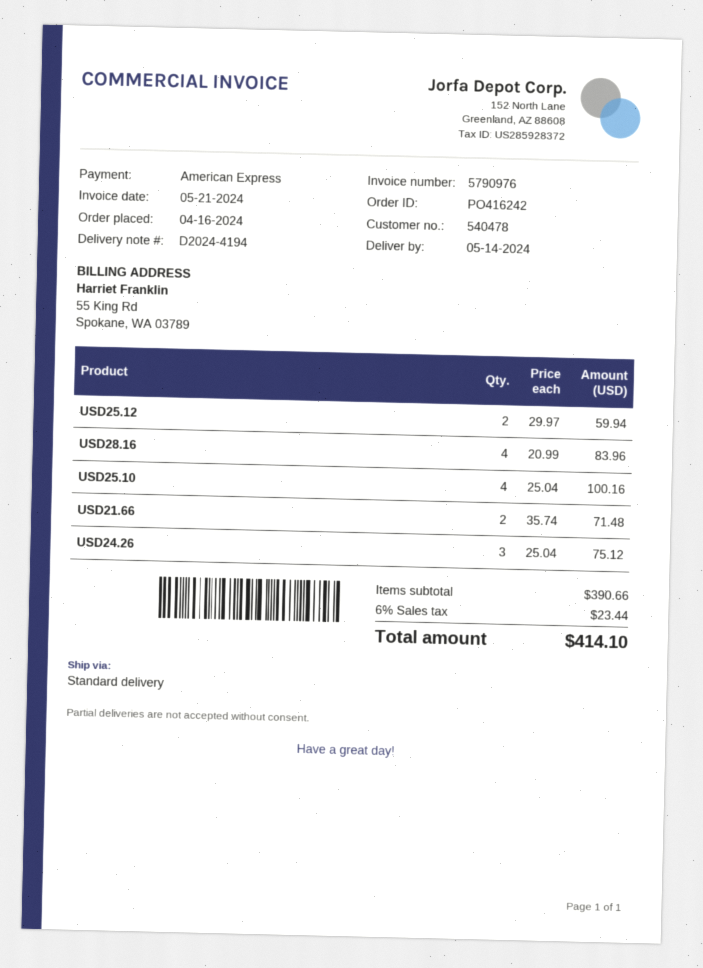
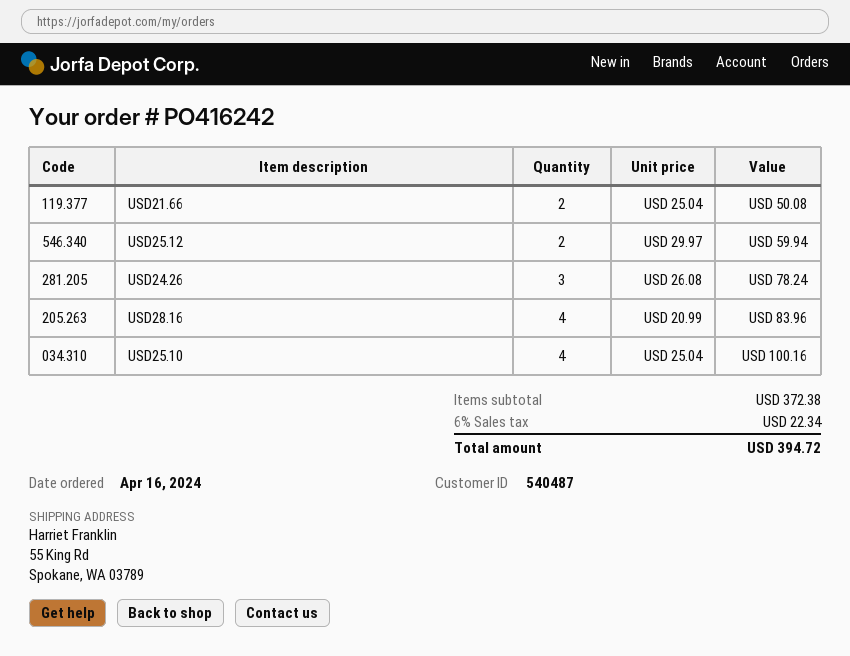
customer number: 540478 -> 540487
USD21.66: 2 x 35.74 = 71.48 -> 2 x 25.04 = 50.08
USD24.26: 3 x 25.04 = 75.12 -> 3 x 26.08 = 78.24
subtotal: 390.66 -> 372.38
tax: 6% = 23.44 -> 6% = 22.34
total: 414.10 -> 394.72

